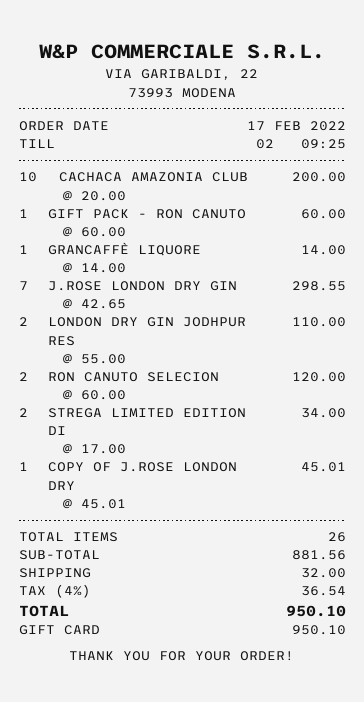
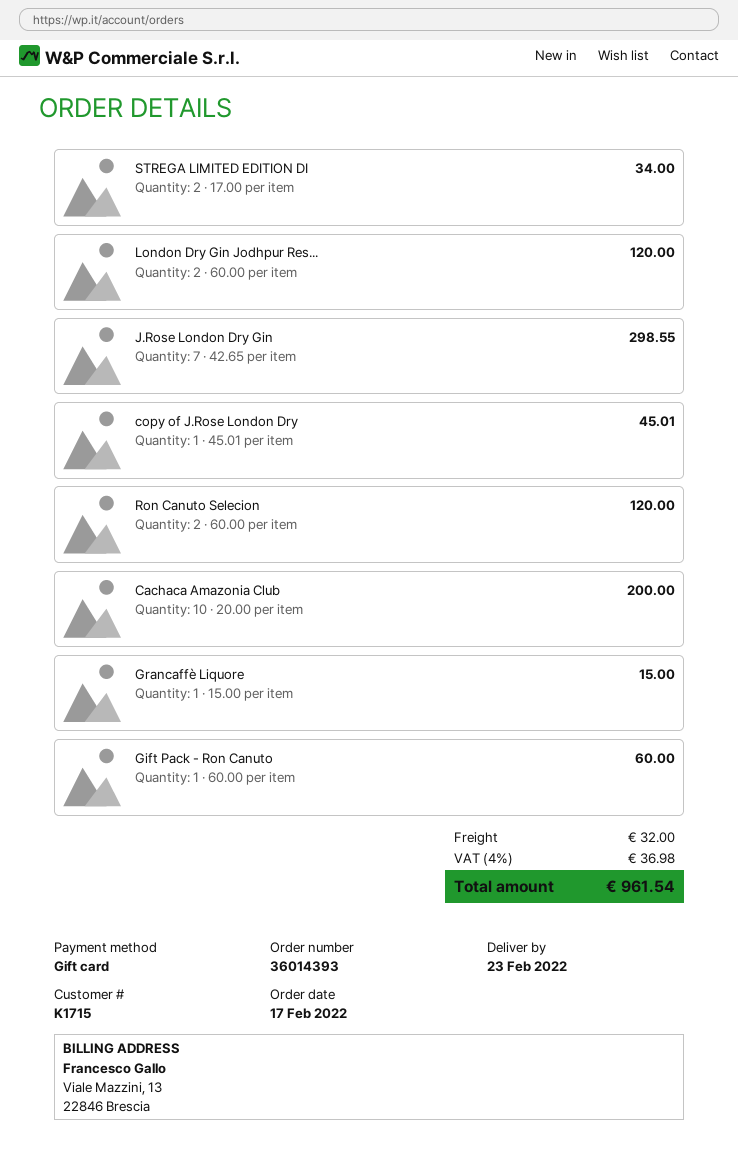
GRANCAFFÈ LIQUORE: 1 x 14.00 = 14.00 -> 1 x 15.00 = 15.00
LONDON DRY GIN JODHPUR RES: 2 x 55.00 = 110.00 -> 2 x 60.00 = 120.00
tax: 4% = 36.54 -> 4% = 36.98
total: 950.10 -> 961.54

